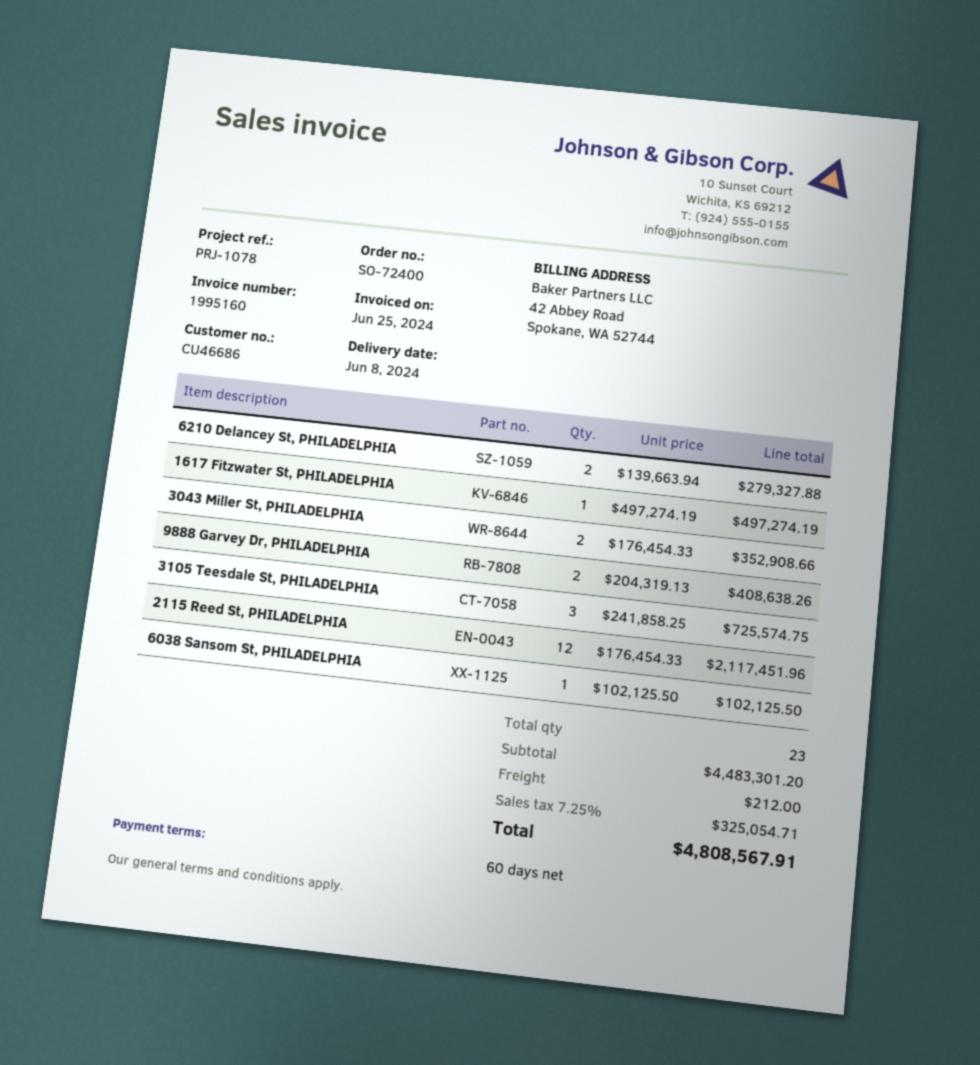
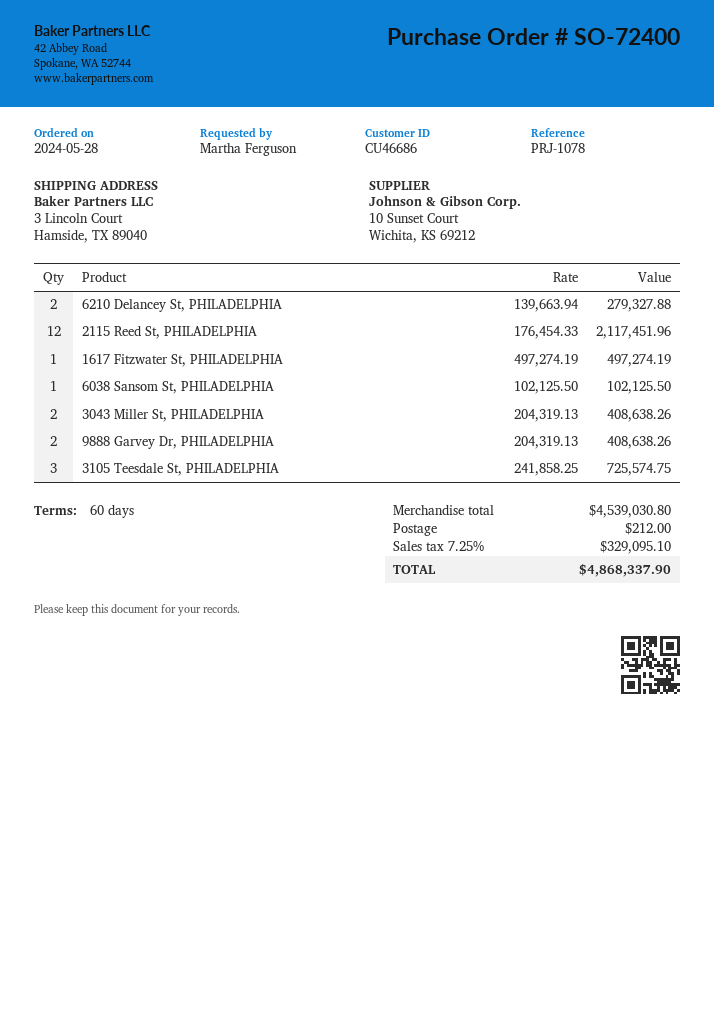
3043 Miller St, PHILADELPHIA: 2 x 176454.33 = 352908.66 -> 2 x 204319.13 = 408638.26
subtotal: 4483301.20 -> 4539030.80
tax: 7.25% = 325054.71 -> 7.25% = 329095.10
total: 4808567.91 -> 4868337.90

